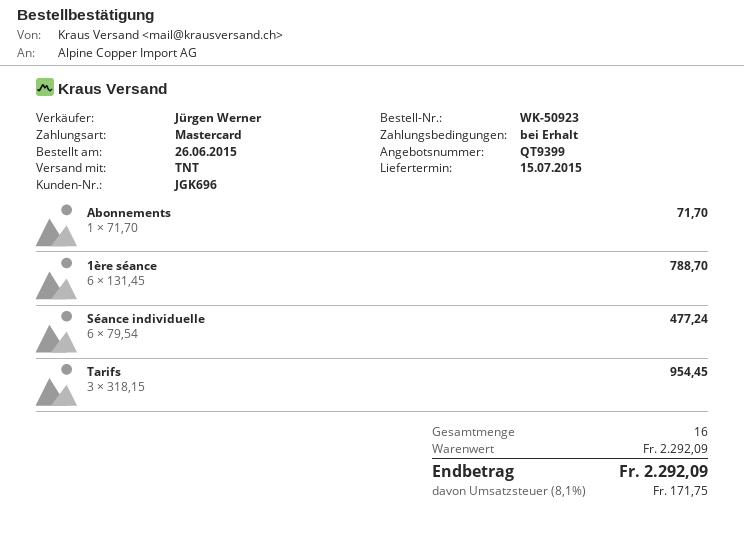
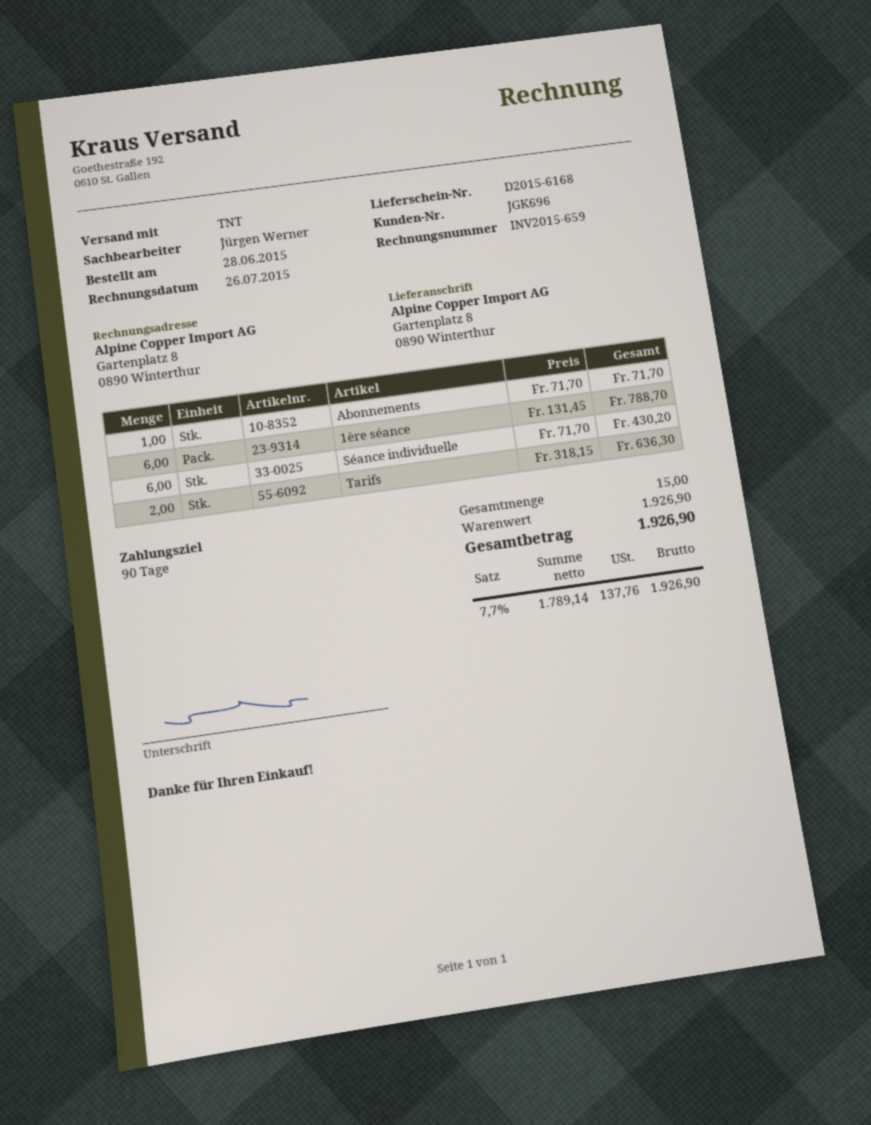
order date: 2015-06-26 -> 2015-06-28
payment terms: on receipt -> 90 days
Séance individuelle: 6 x 79.54 = 477.24 -> 6 x 71.70 = 430.20
Tarifs: 3 x 318.15 = 954.45 -> 2 x 318.15 = 636.30
total quantity: 16 -> 15
subtotal: 2292.09 -> 1926.90
tax: 8.1% = 171.75 -> 7.7% = 137.76
total: 2292.09 -> 1926.90

